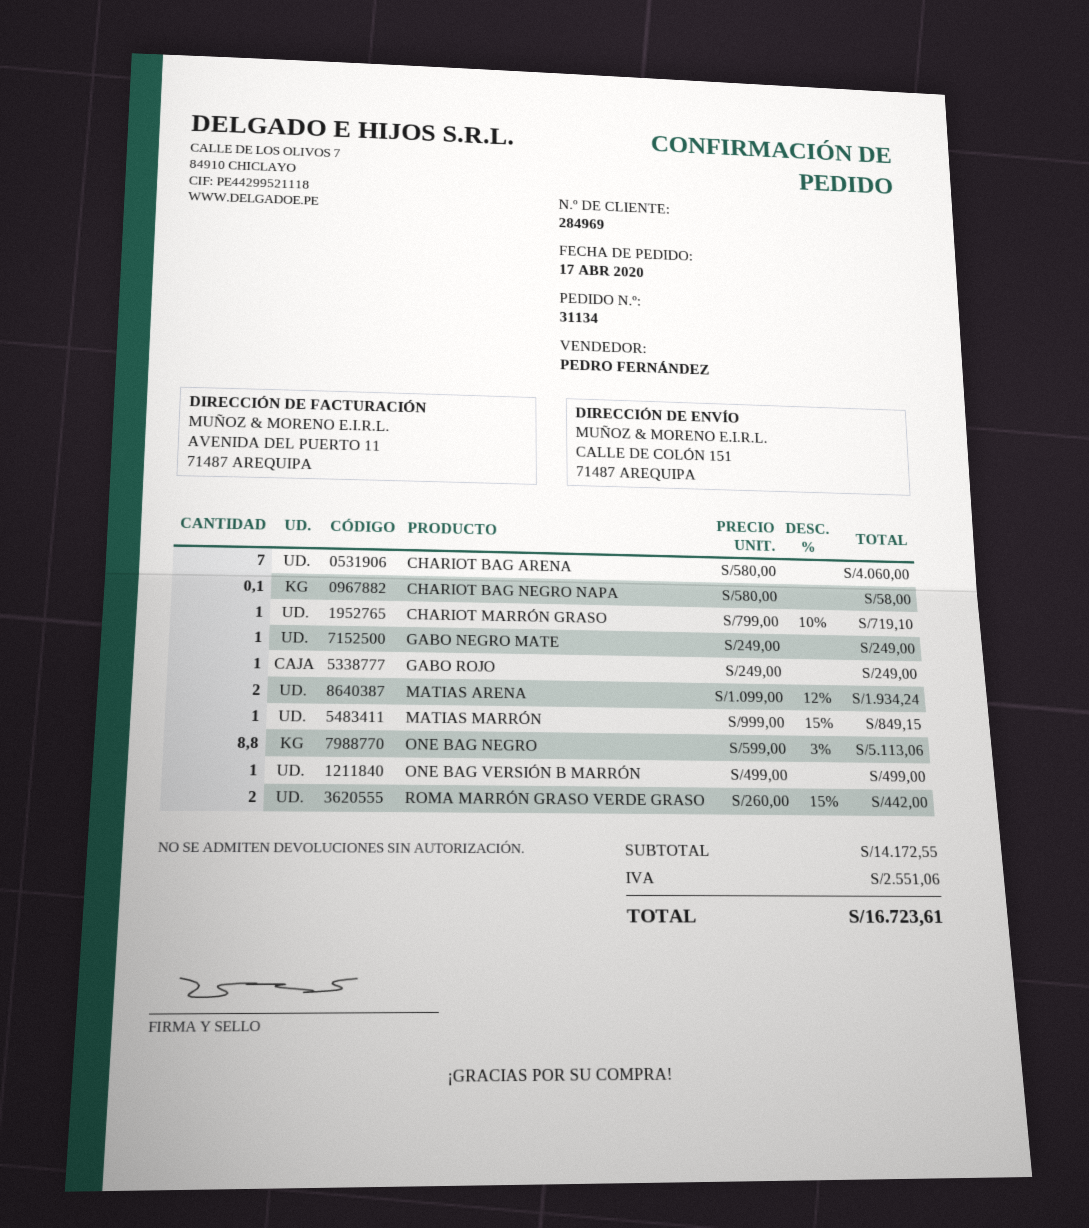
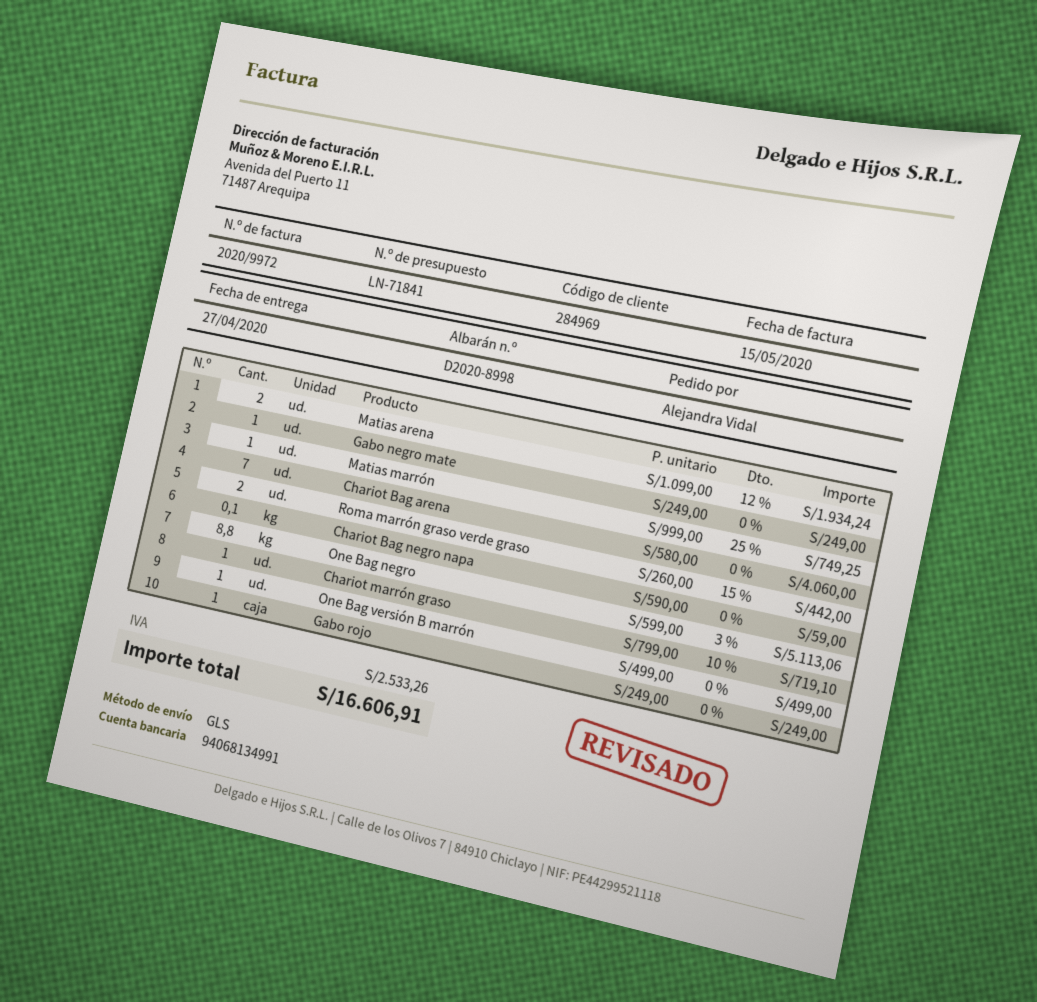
CHARIOT BAG NEGRO NAPA: 0.1 x 580.00 = 58.00 -> 0.1 x 590.00 = 59.00
MATIAS MARRÓN: 1 x 999.00 - 15% = 849.15 -> 1 x 999.00 - 25% = 749.25
tax: 2551.06 -> 2533.26
total: 16723.61 -> 16606.91

